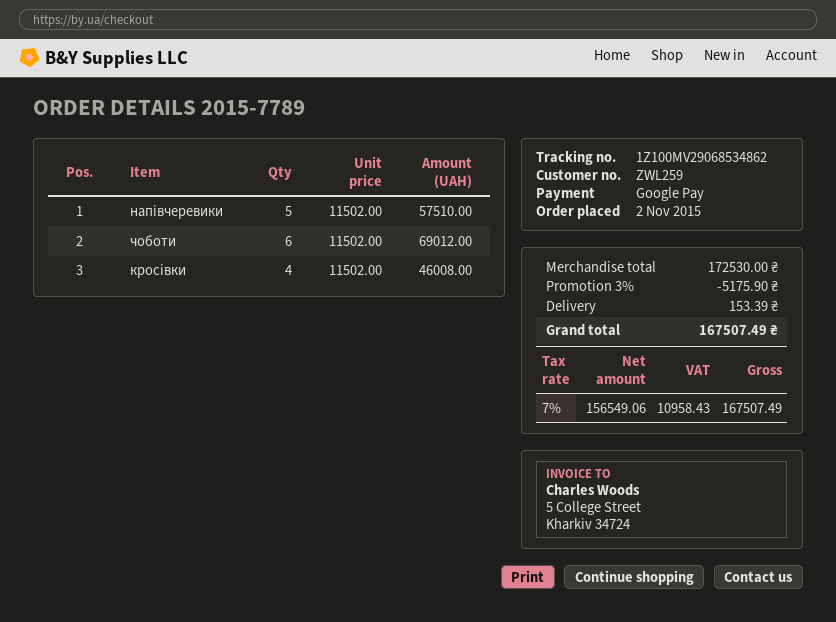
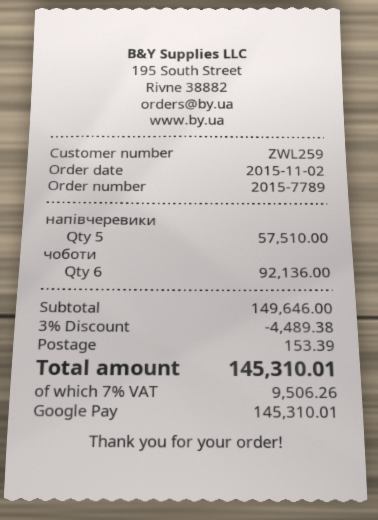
чоботи: 6 for 69012.00 -> 6 for 92136.00
кросівки: 4 for 46008.00 -> none
subtotal: 172530.00 -> 149646.00
discount: 3% = 5175.90 -> 3% = 4489.38
tax: 7% = 10958.43 -> 7% = 9506.26
total: 167507.49 -> 145310.01

